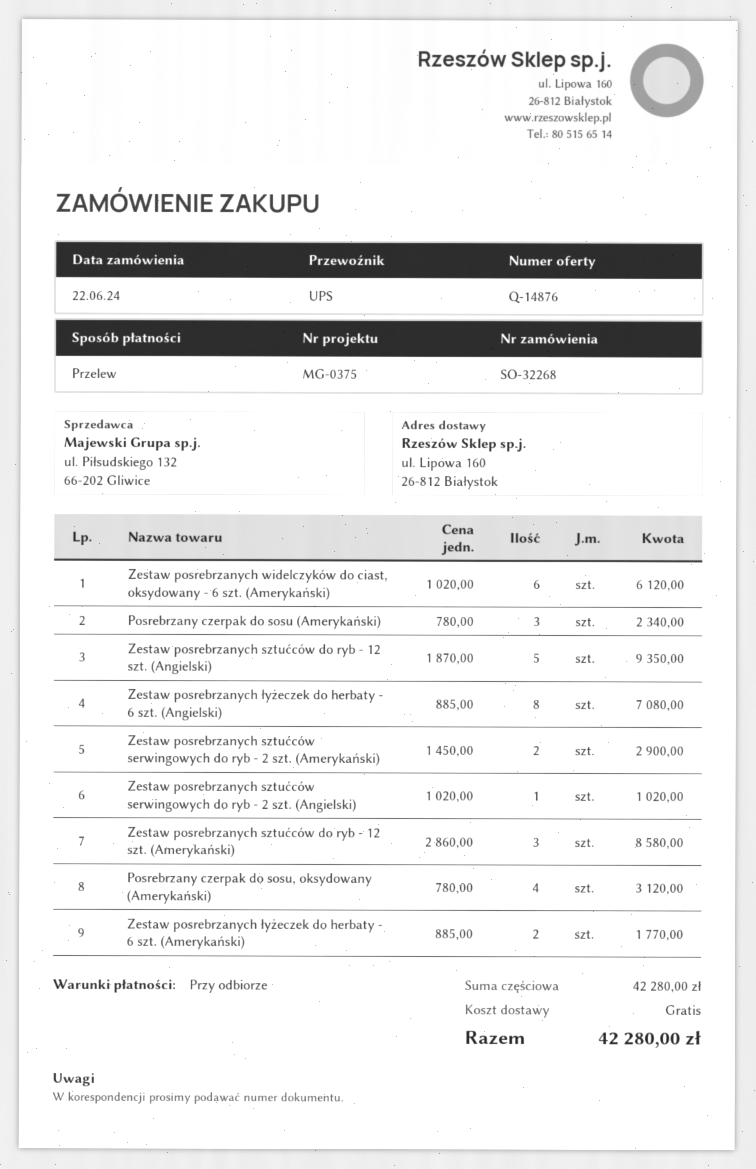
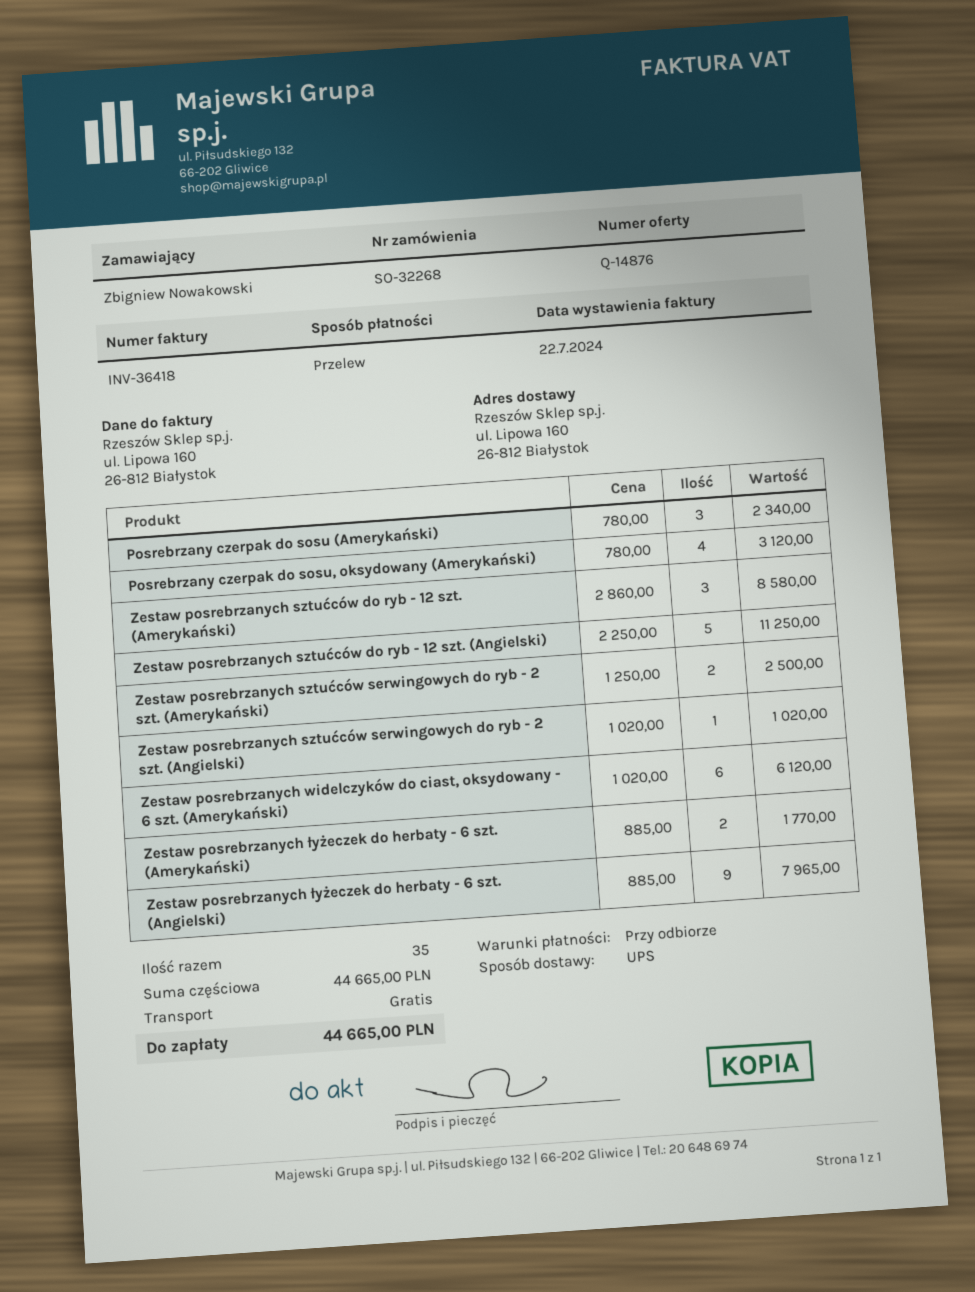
Zestaw posrebrzanych sztućców do ryb - 12 szt. (Angielski): 5 x 1870.00 = 9350.00 -> 5 x 2250.00 = 11250.00
Zestaw posrebrzanych łyżeczek do herbaty - 6 szt. (Angielski): 8 x 885.00 = 7080.00 -> 9 x 885.00 = 7965.00
Zestaw posrebrzanych sztućców serwingowych do ryb - 2 szt. (Amerykański): 2 x 1450.00 = 2900.00 -> 2 x 1250.00 = 2500.00
subtotal: 42280.00 -> 44665.00
total: 42280.00 -> 44665.00

